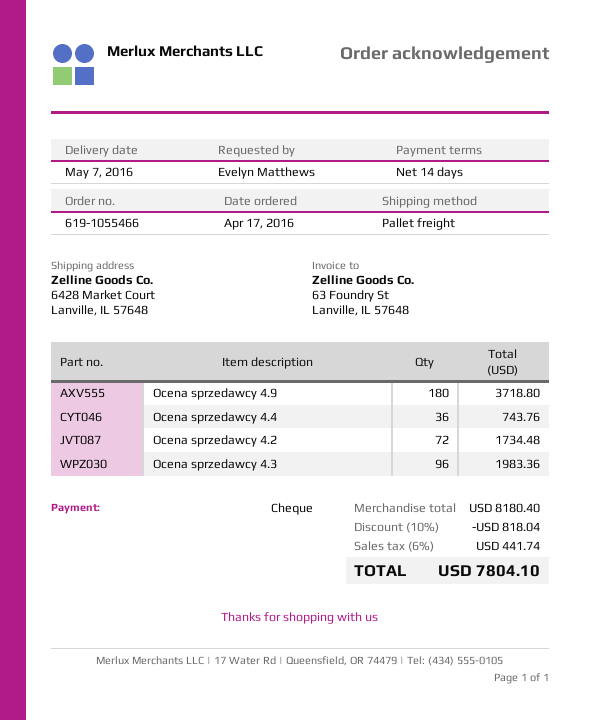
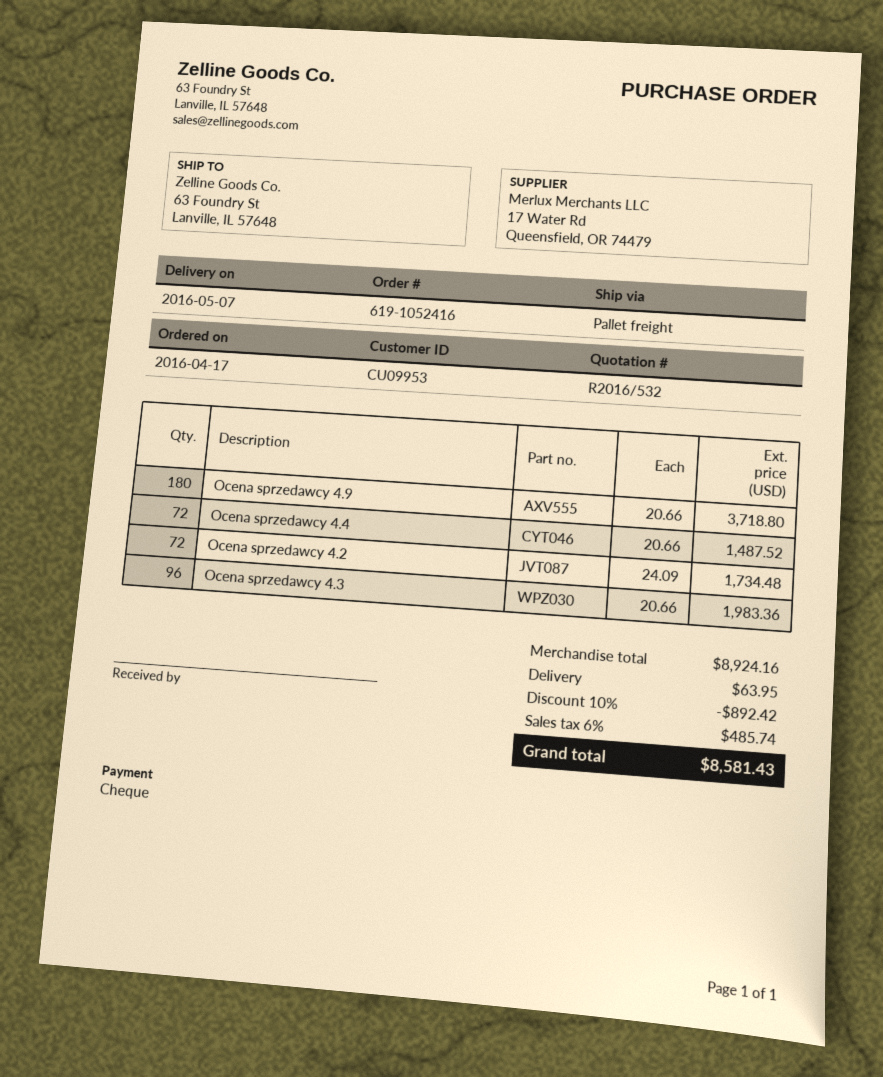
order number: 619-1055466 -> 619-1052416
ship to: 6428 Market Court, Lanville, IL 57648 -> 63 Foundry St, Lanville, IL 57648
Ocena sprzedawcy 4.4: 36 for 743.76 -> 72 for 1487.52
subtotal: 8180.40 -> 8924.16
discount: 10% = 818.04 -> 10% = 892.42
shipping: none -> 63.95
tax: 6% = 441.74 -> 6% = 485.74
total: 7804.10 -> 8581.43

